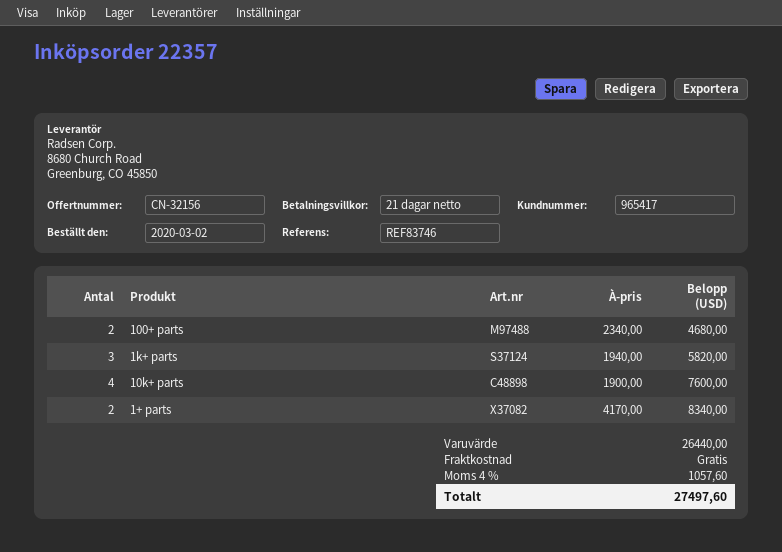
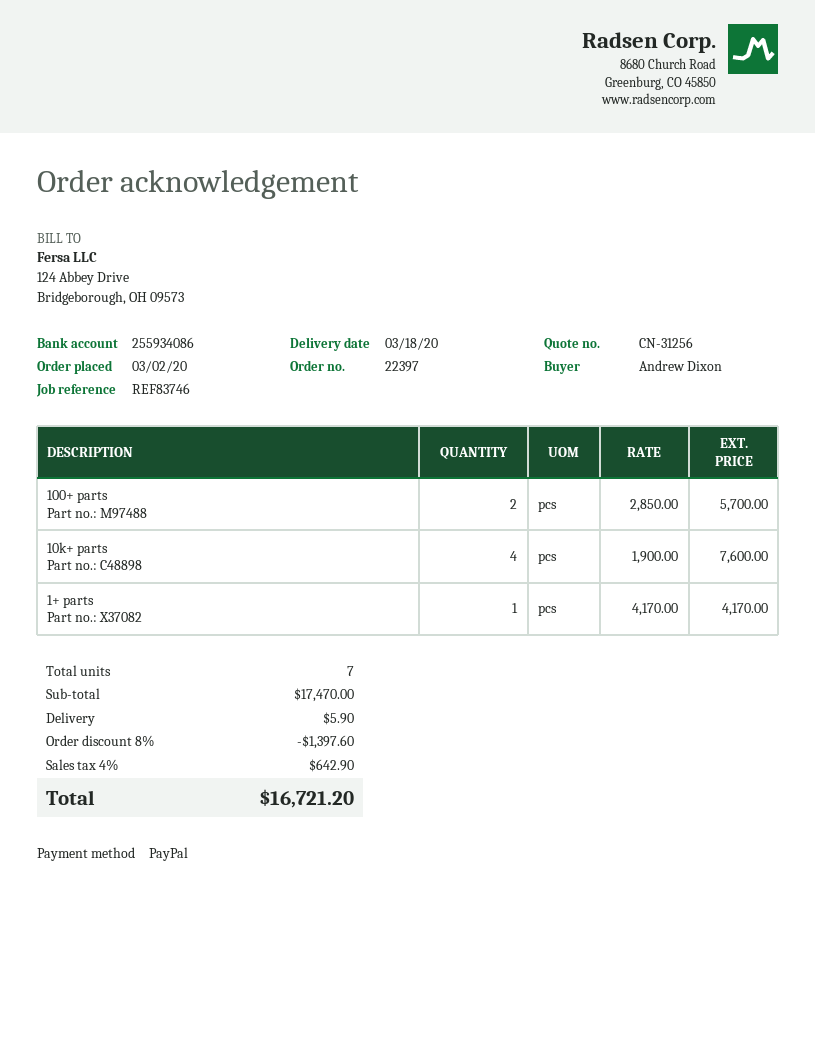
quote number: CN-32156 -> CN-31256
order number: 22357 -> 22397
100+ parts: 2 x 2340.00 = 4680.00 -> 2 x 2850.00 = 5700.00
1k+ parts: 3 x 1940.00 = 5820.00 -> none
1+ parts: 2 x 4170.00 = 8340.00 -> 1 x 4170.00 = 4170.00
subtotal: 26440.00 -> 17470.00
discount: none -> 8% = 1397.60
shipping: 0.00 -> 5.90
tax: 4% = 1057.60 -> 4% = 642.90
total: 27497.60 -> 16721.20

